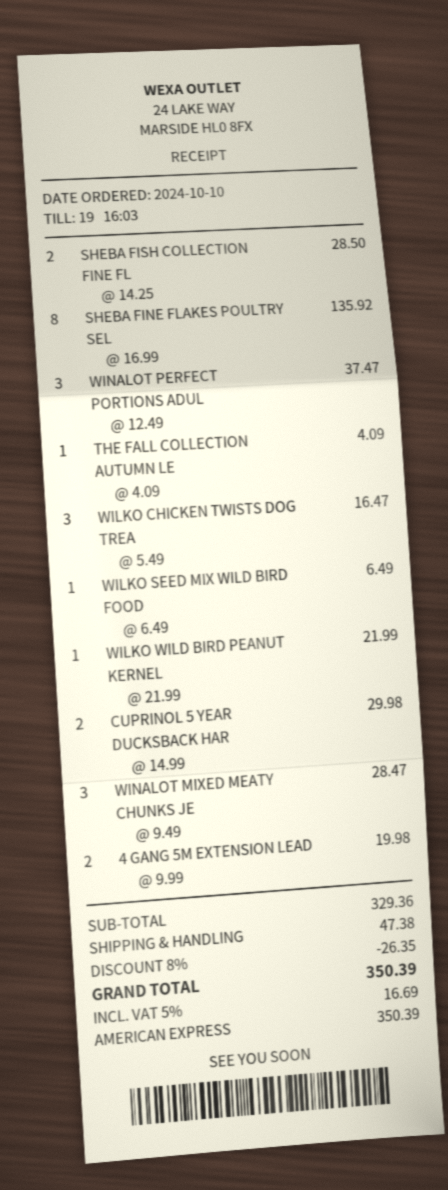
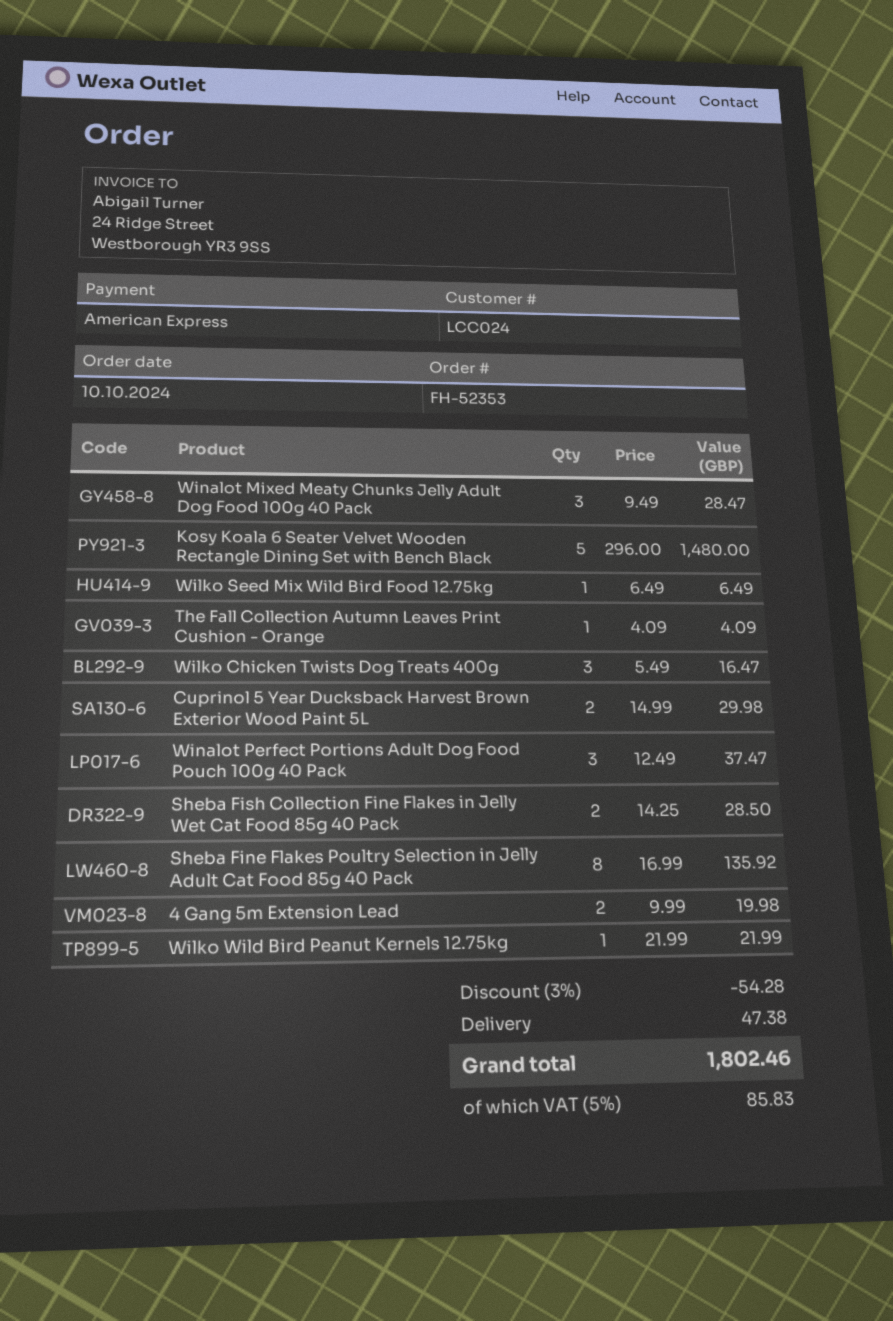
Kosy Koala 6 Seater Velvet Wooden Rectangle Dining Set with Bench Black: none -> 5 x 296.00 = 1480.00
discount: 8% = 26.35 -> 3% = 54.28
tax: 5% = 16.69 -> 5% = 85.83
total: 350.39 -> 1802.46

